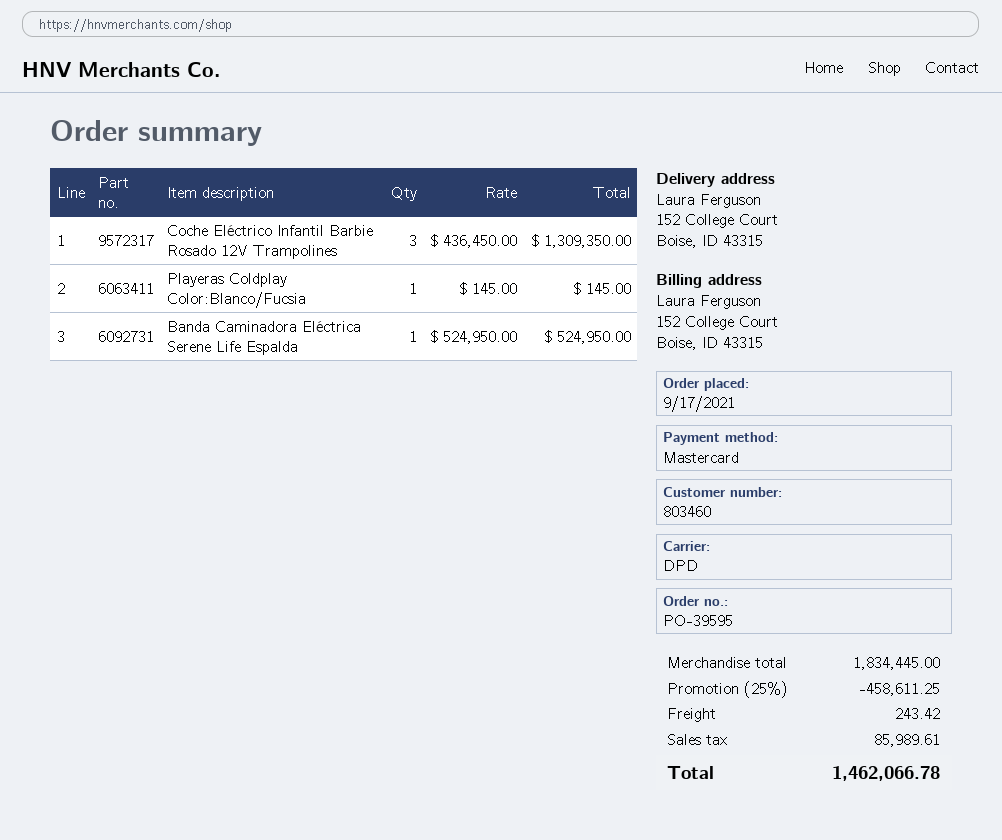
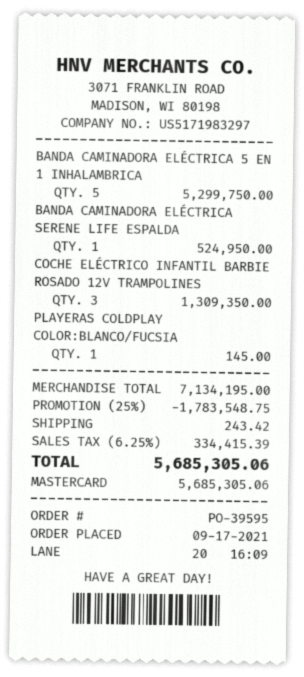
BANDA CAMINADORA ELÉCTRICA 5 EN 1 INHALAMBRICA: none -> 5 for 5299750.00
subtotal: 1834445.00 -> 7134195.00
discount: 25% = 458611.25 -> 25% = 1783548.75
tax: 85989.61 -> 334415.39
total: 1462066.78 -> 5685305.06

